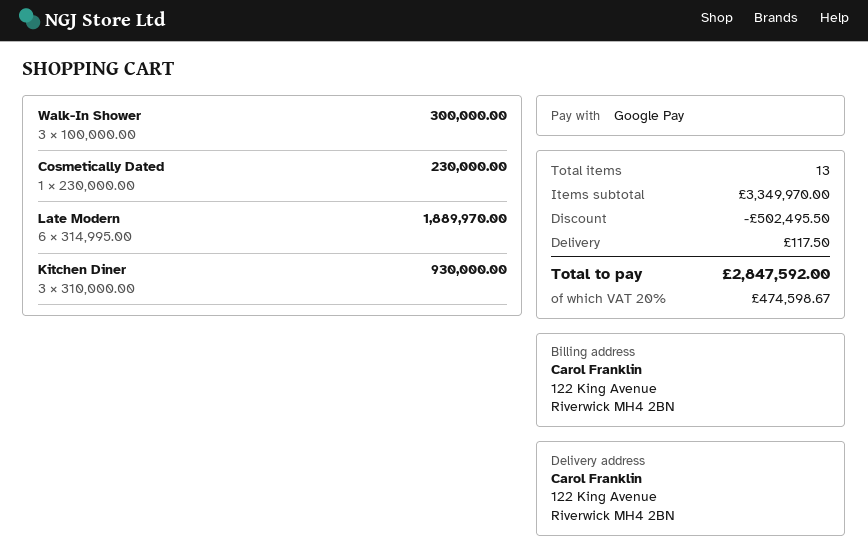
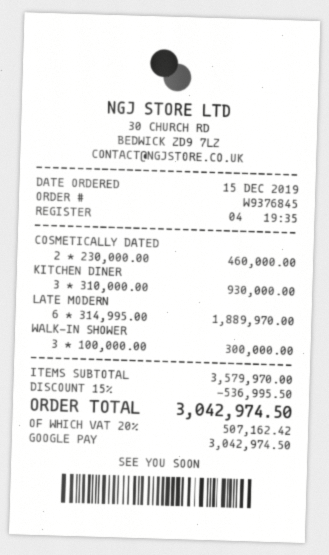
Cosmetically Dated: 1 x 230000.00 = 230000.00 -> 2 x 230000.00 = 460000.00
subtotal: 3349970.00 -> 3579970.00
discount: 502495.50 -> 536995.50
shipping: 117.50 -> none
tax: 20% = 474598.67 -> 20% = 507162.42
total: 2847592.00 -> 3042974.50

